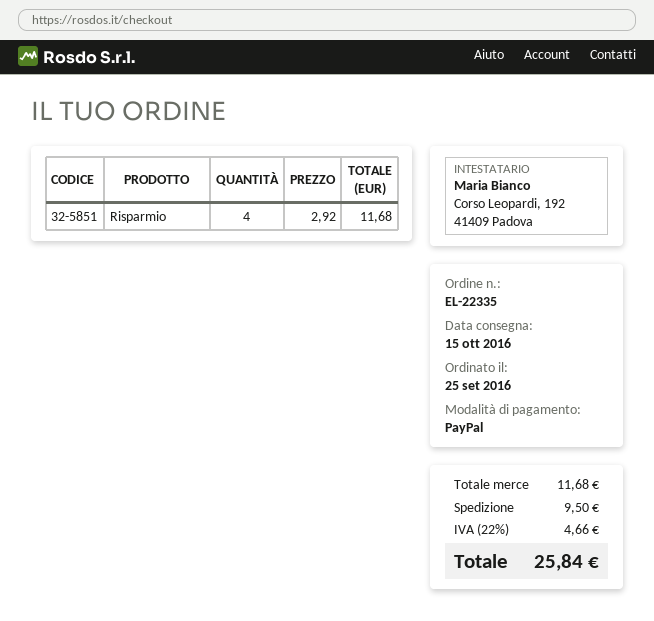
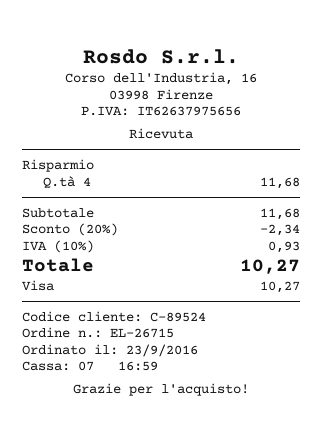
order number: EL-22335 -> EL-26715
order date: 2016-09-25 -> 2016-09-23
payment method: PayPal -> Visa
discount: none -> 20% = 2.34
shipping: 9.50 -> none
tax: 22% = 4.66 -> 10% = 0.93
total: 25.84 -> 10.27

